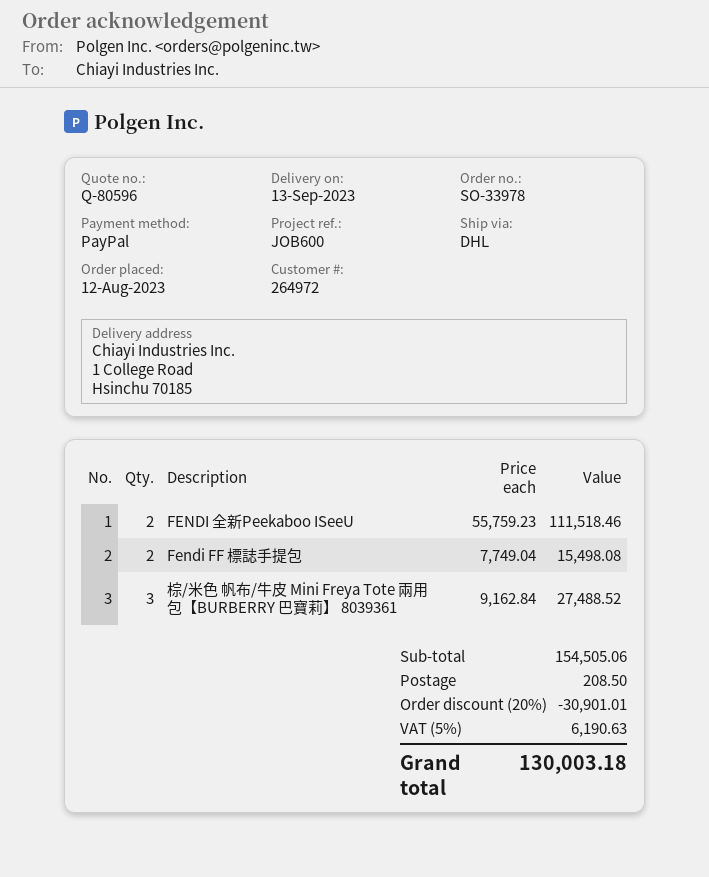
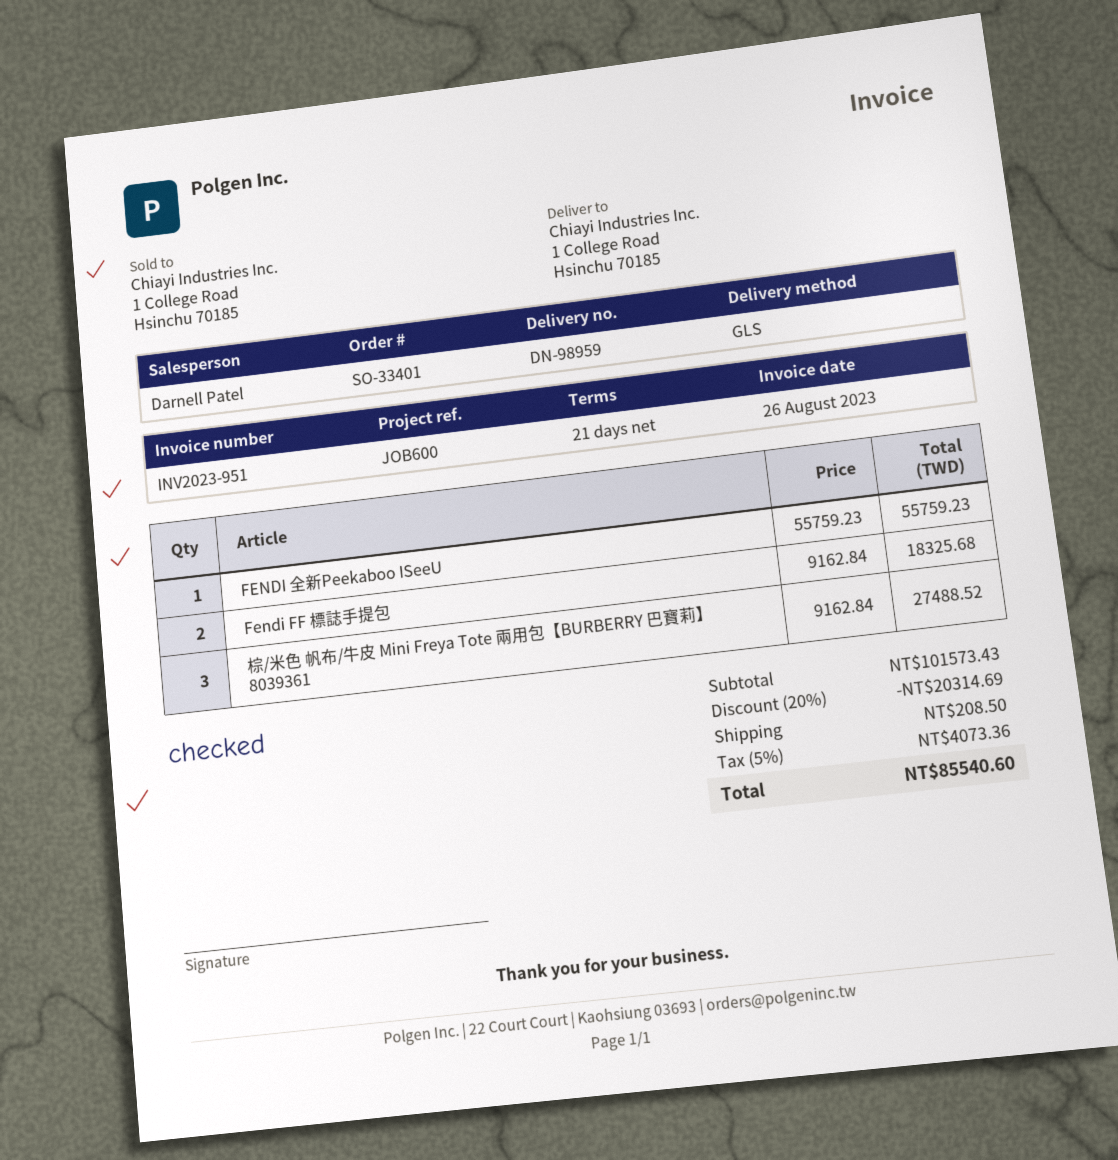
order number: SO-33978 -> SO-33401
shipping method: DHL -> GLS
FENDI 全新Peekaboo ISeeU: 2 x 55759.23 = 111518.46 -> 1 x 55759.23 = 55759.23
Fendi FF 標誌手提包: 2 x 7749.04 = 15498.08 -> 2 x 9162.84 = 18325.68
subtotal: 154505.06 -> 101573.43
discount: 20% = 30901.01 -> 20% = 20314.69
tax: 5% = 6190.63 -> 5% = 4073.36
total: 130003.18 -> 85540.60

